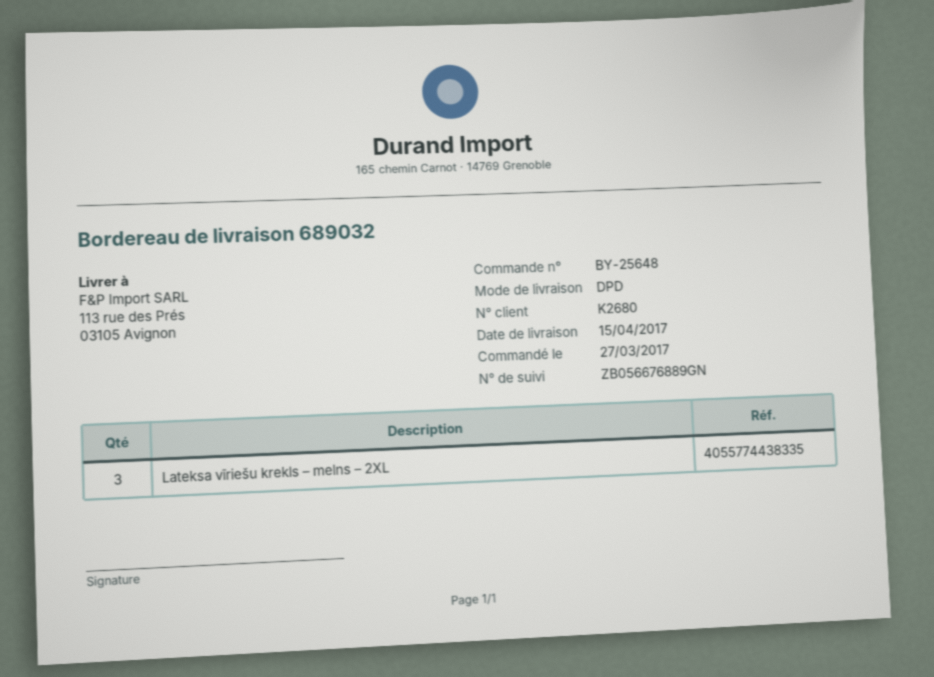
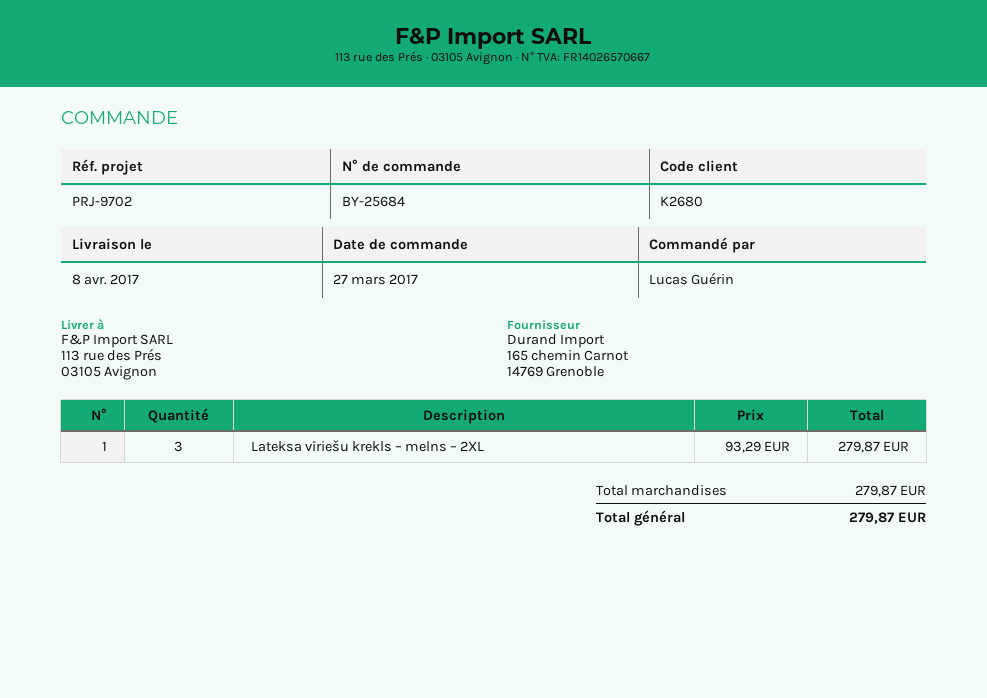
order number: BY-25648 -> BY-25684
delivery date: 2017-04-15 -> 2017-04-08

